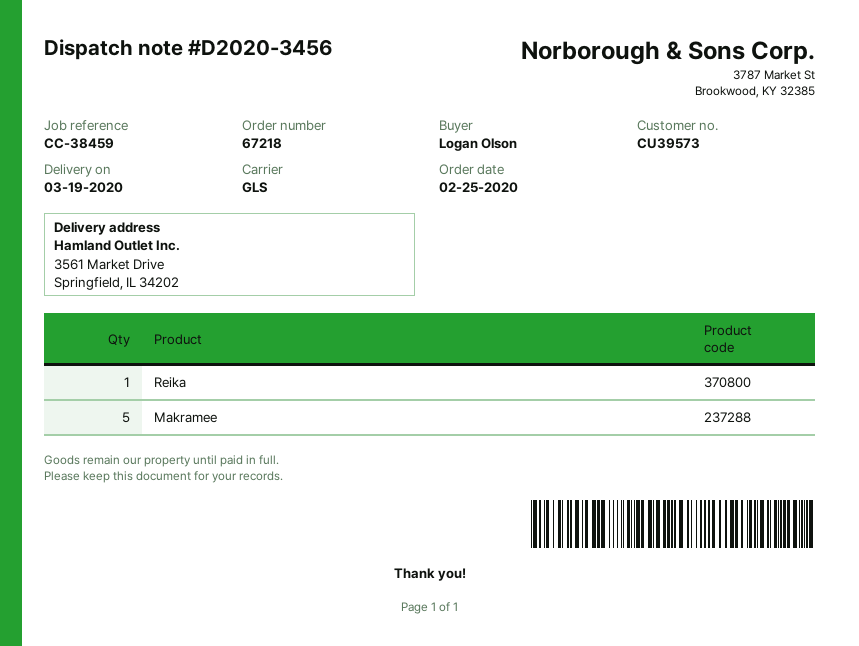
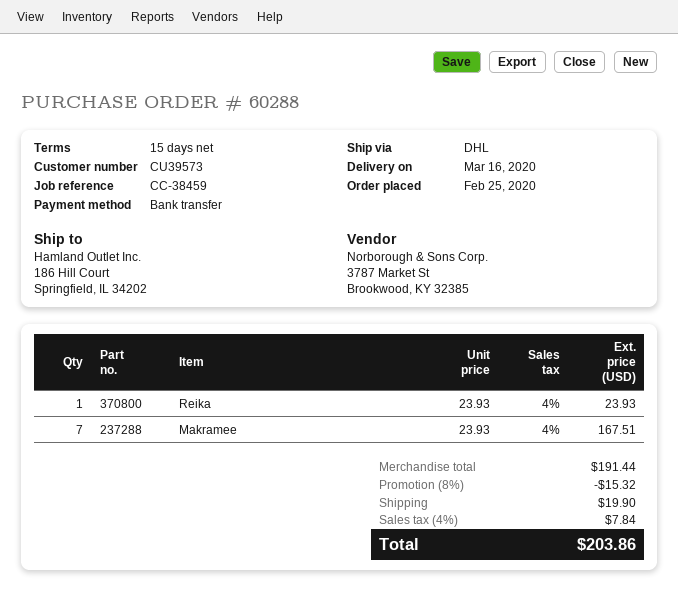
order number: 67218 -> 60288
delivery date: 2020-03-19 -> 2020-03-16
shipping method: GLS -> DHL
ship to: 3561 Market Drive, Springfield, IL 34202 -> 186 Hill Court, Springfield, IL 34202
Makramee: 5 -> 7

